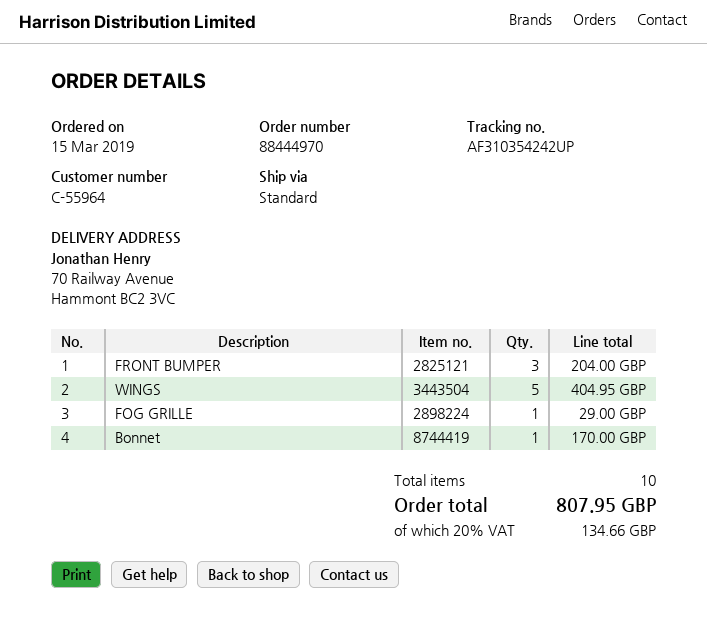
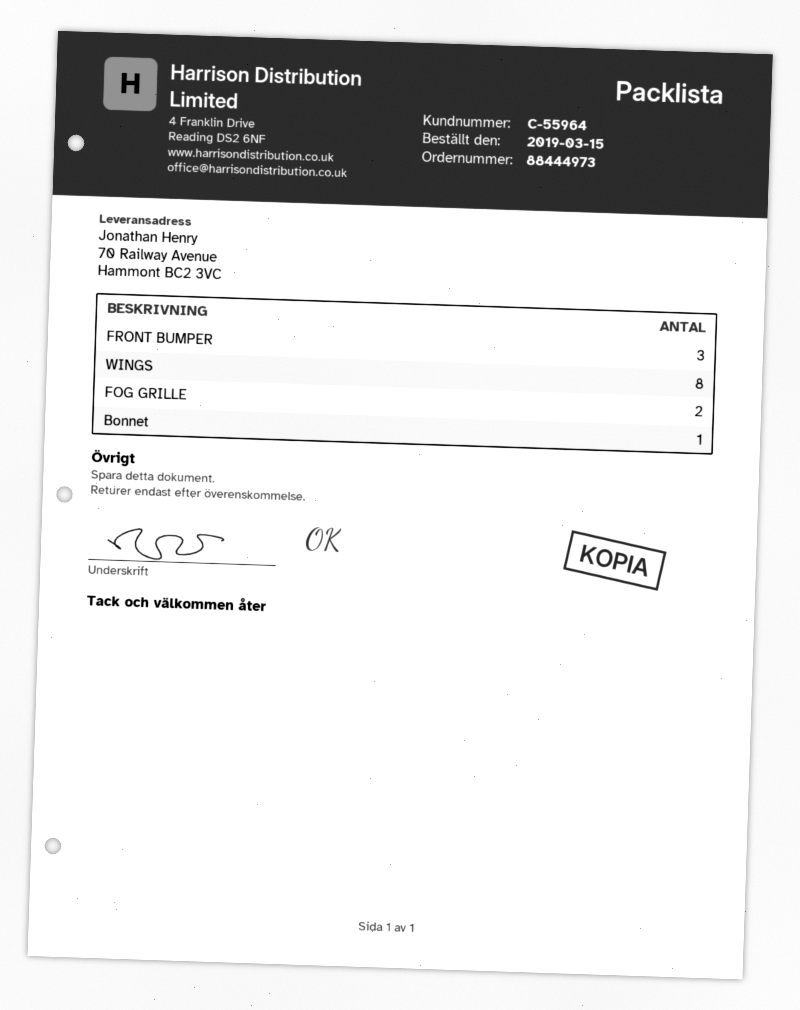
order number: 88444970 -> 88444973
WINGS: 5 -> 8
FOG GRILLE: 1 -> 2

